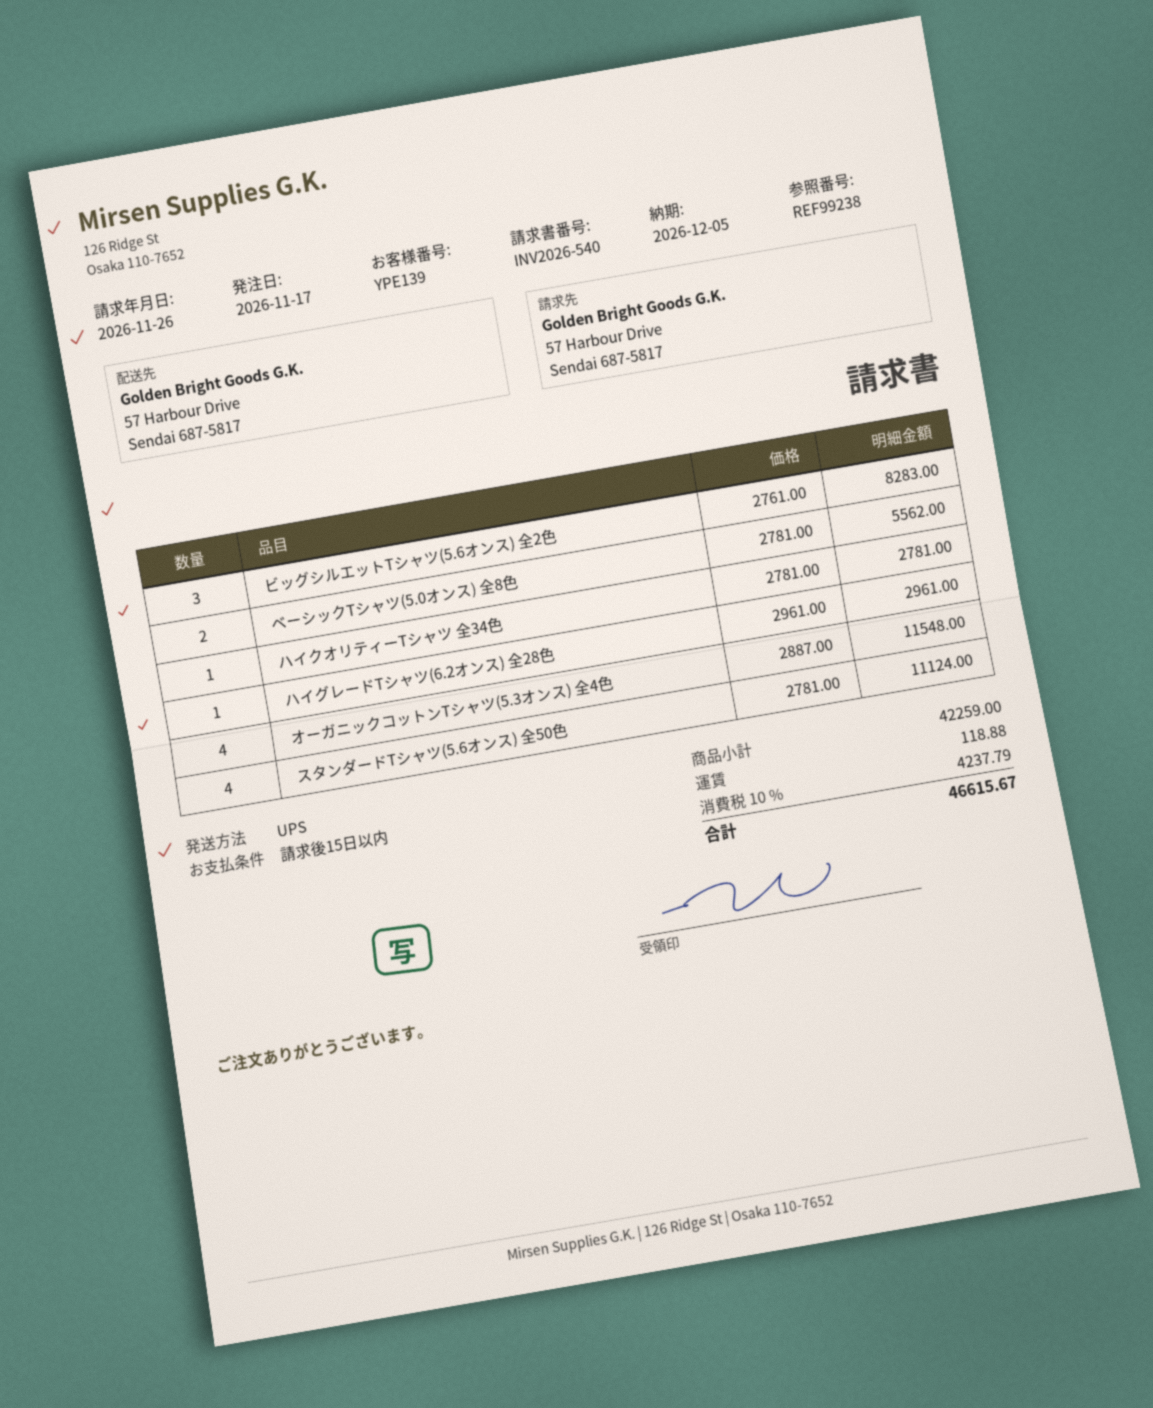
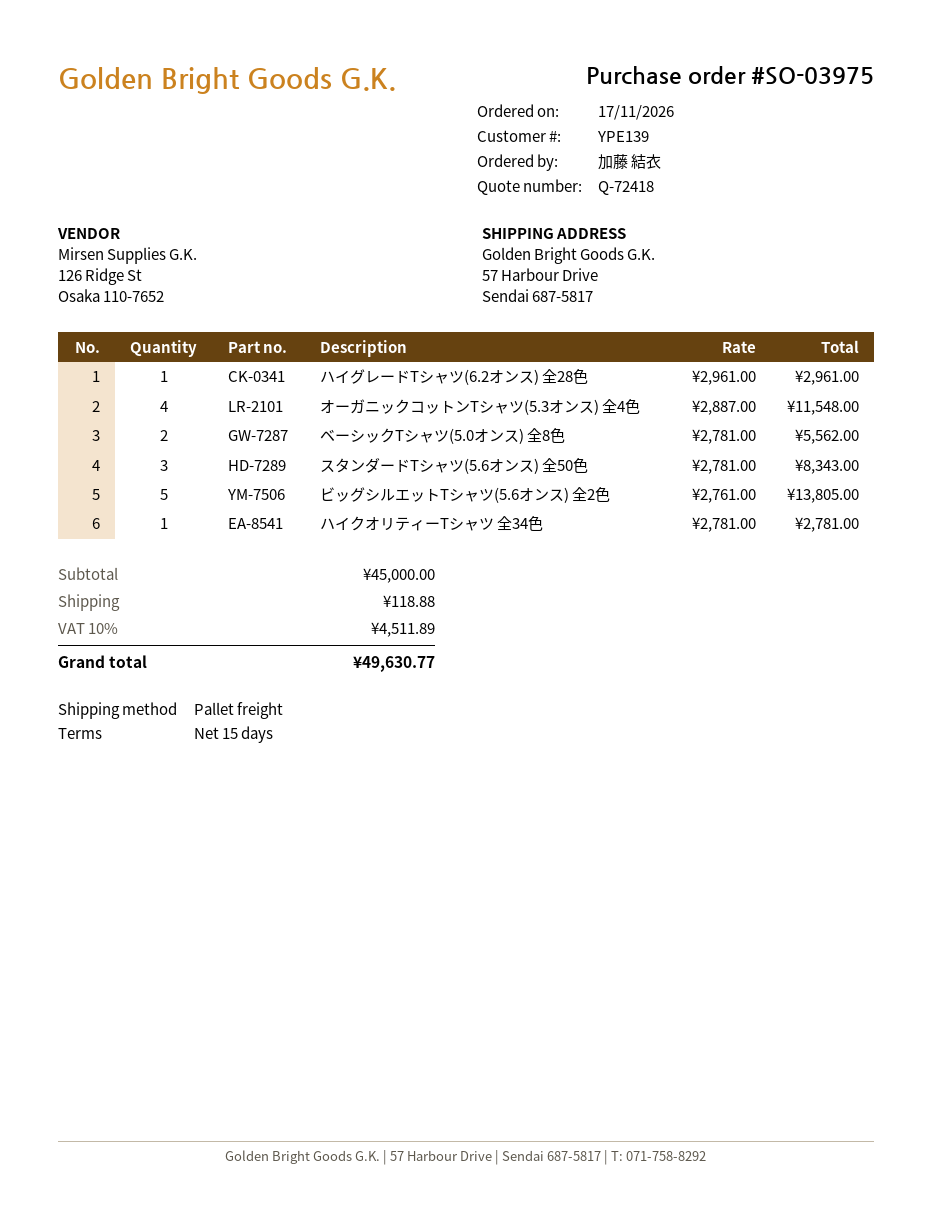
shipping method: UPS -> pallet freight
ビッグシルエットTシャツ(5.6オンス) 全2色: 3 x 2761.00 = 8283.00 -> 5 x 2761.00 = 13805.00
スタンダードTシャツ(5.6オンス) 全50色: 4 x 2781.00 = 11124.00 -> 3 x 2781.00 = 8343.00
subtotal: 42259.00 -> 45000.00
tax: 10% = 4237.79 -> 10% = 4511.89
total: 46615.67 -> 49630.77

